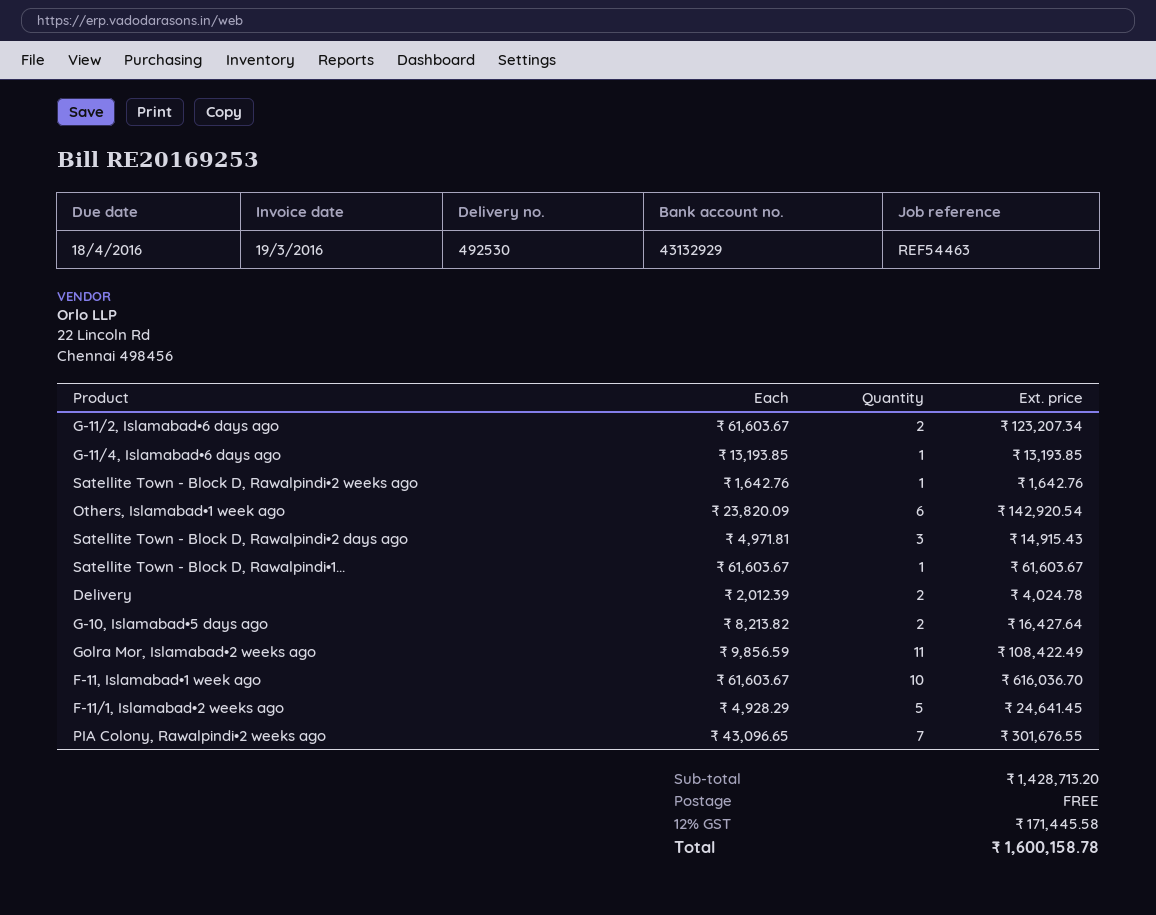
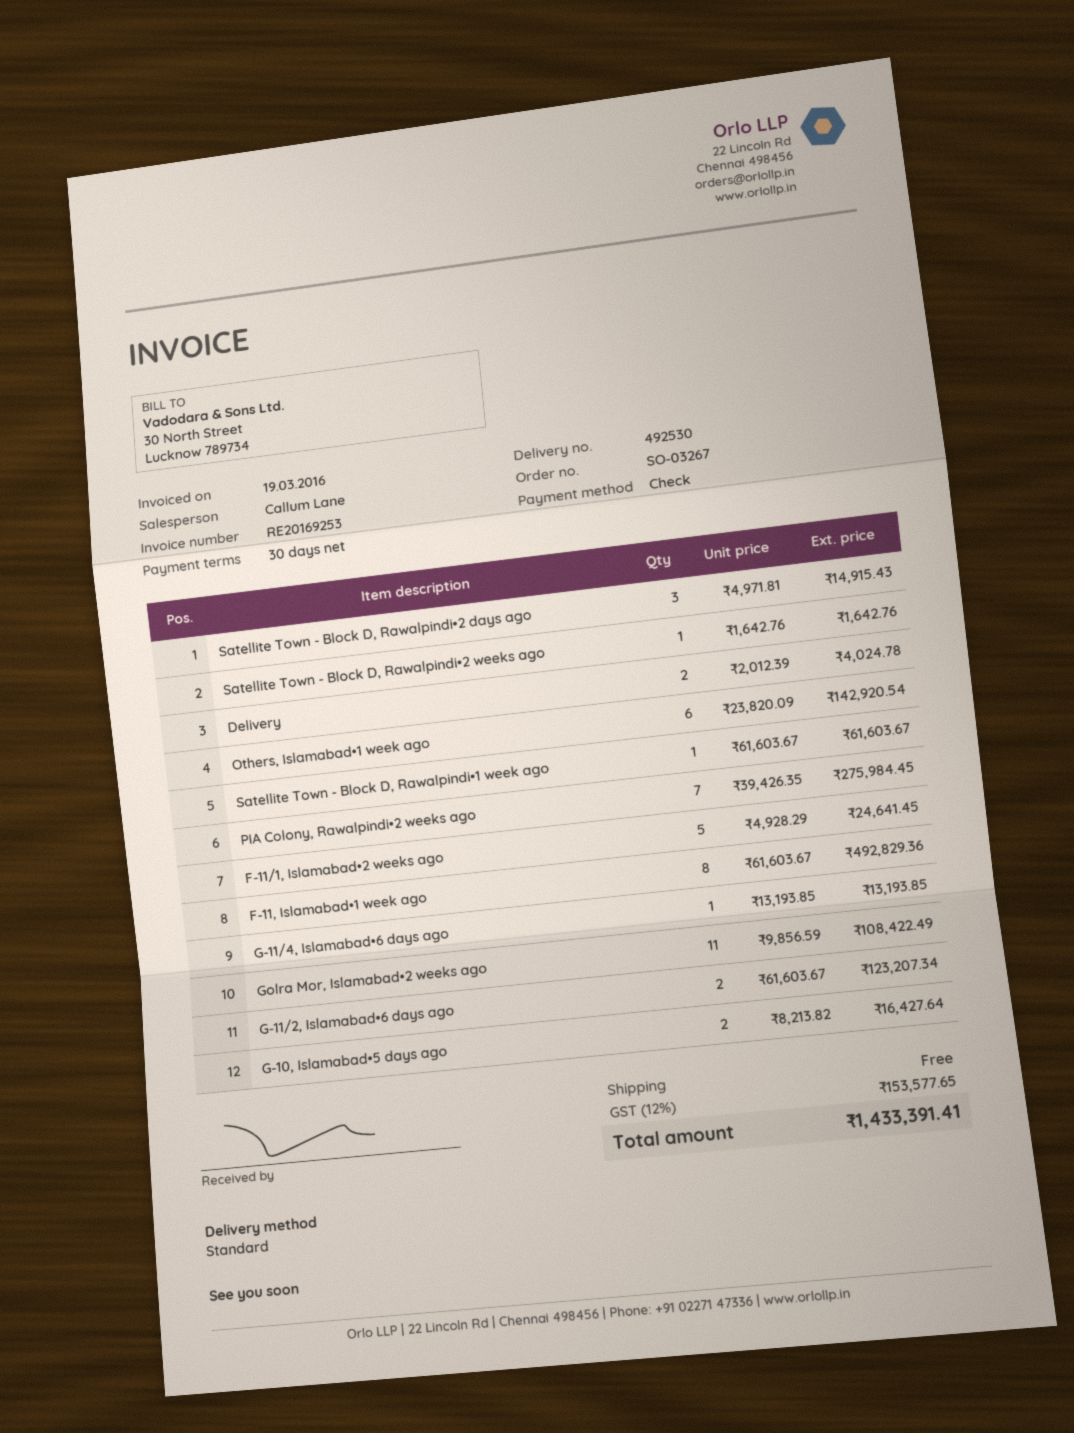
F-11, Islamabad•1 week ago: 10 x 61603.67 = 616036.70 -> 8 x 61603.67 = 492829.36
PIA Colony, Rawalpindi•2 weeks ago: 7 x 43096.65 = 301676.55 -> 7 x 39426.35 = 275984.45
tax: 12% = 171445.58 -> 12% = 153577.65
total: 1600158.78 -> 1433391.41

